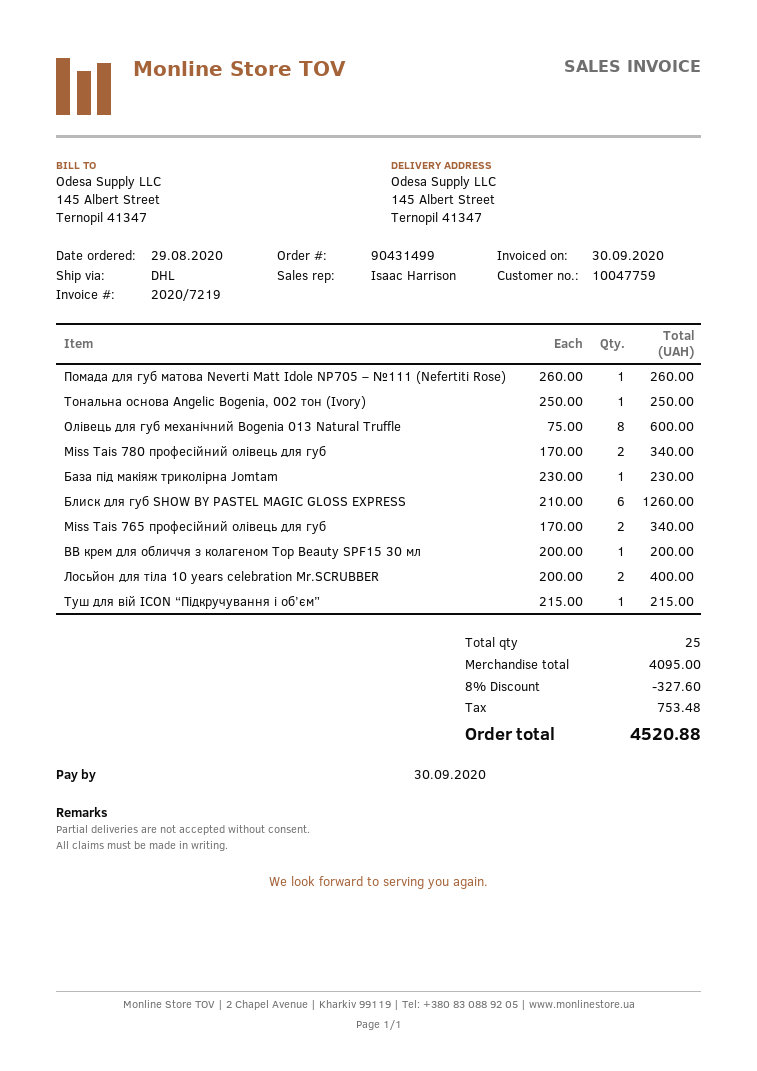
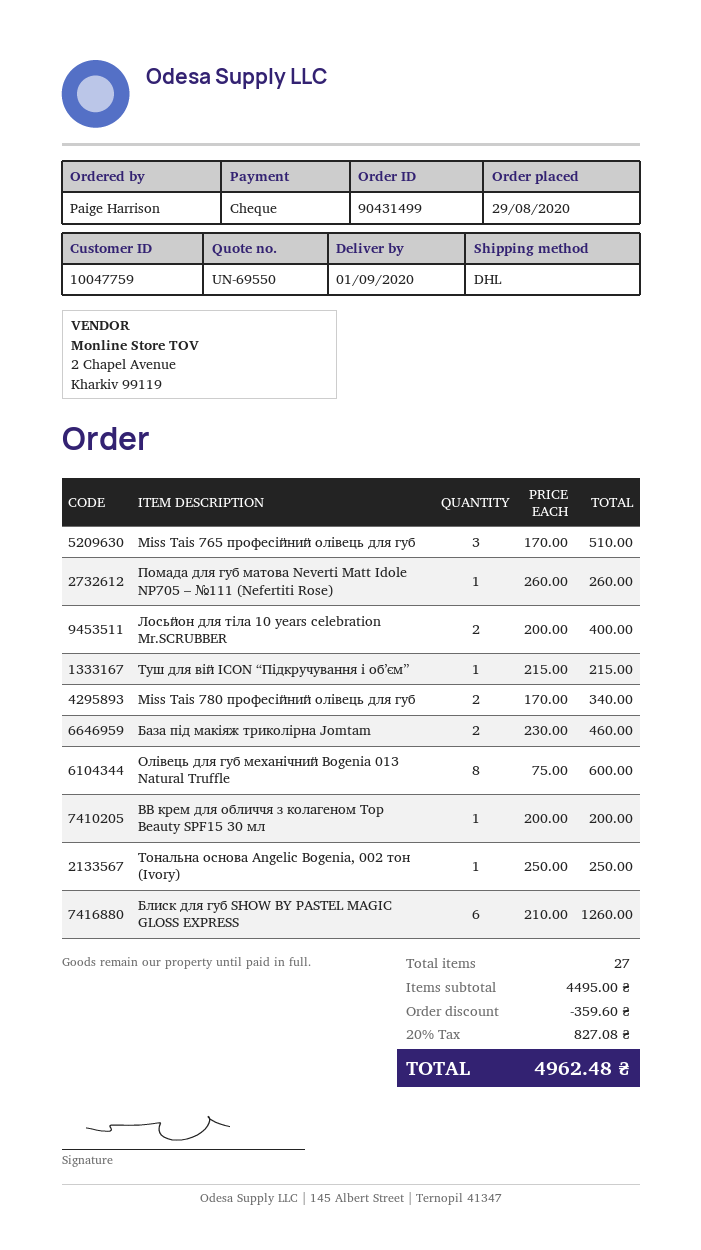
База під макіяж триколірна Jomtam: 1 x 230.00 = 230.00 -> 2 x 230.00 = 460.00
Miss Tais 765 професійний олівець для губ: 2 x 170.00 = 340.00 -> 3 x 170.00 = 510.00
total quantity: 25 -> 27
subtotal: 4095.00 -> 4495.00
discount: 327.60 -> 359.60
tax: 753.48 -> 827.08
total: 4520.88 -> 4962.48

